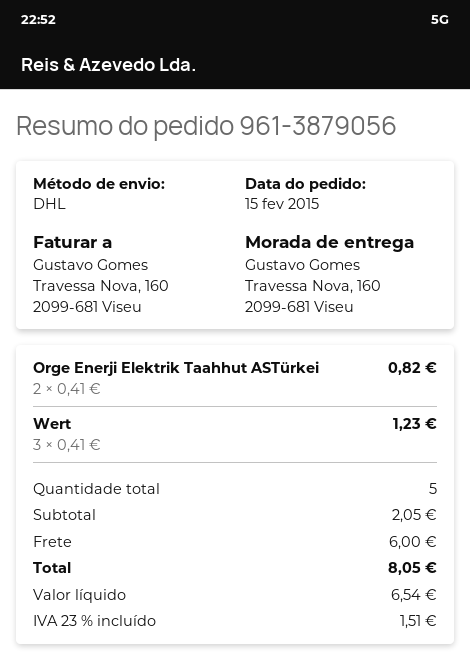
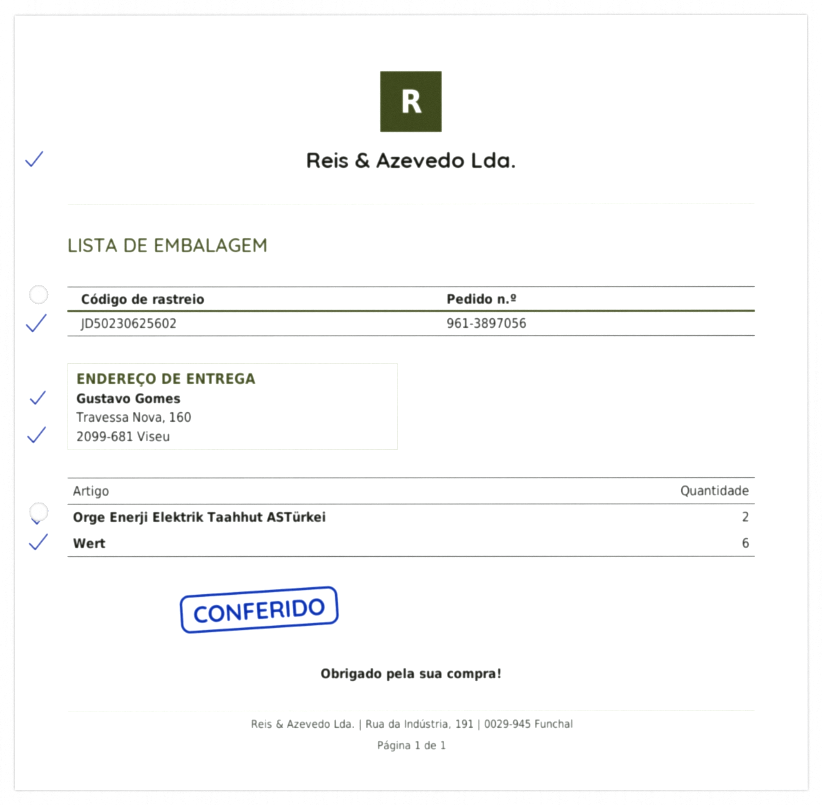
order number: 961-3879056 -> 961-3897056
Wert: 3 -> 6

